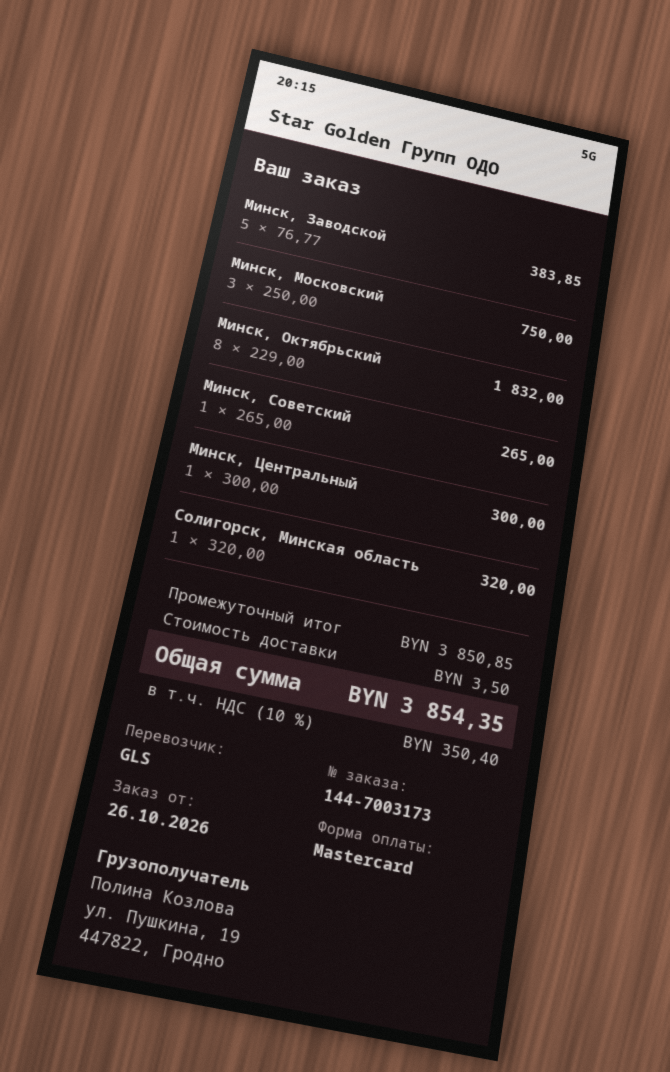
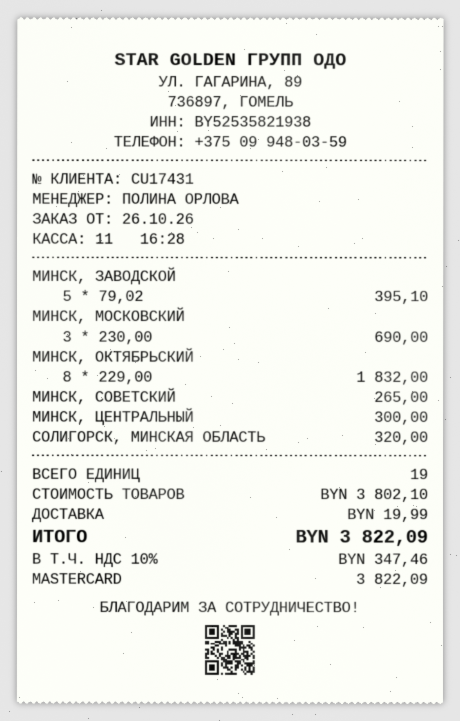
Минск, Заводской: 5 x 76.77 = 383.85 -> 5 x 79.02 = 395.10
Минск, Московский: 3 x 250.00 = 750.00 -> 3 x 230.00 = 690.00
subtotal: 3850.85 -> 3802.10
shipping: 3.50 -> 19.99
tax: 10% = 350.40 -> 10% = 347.46
total: 3854.35 -> 3822.09

